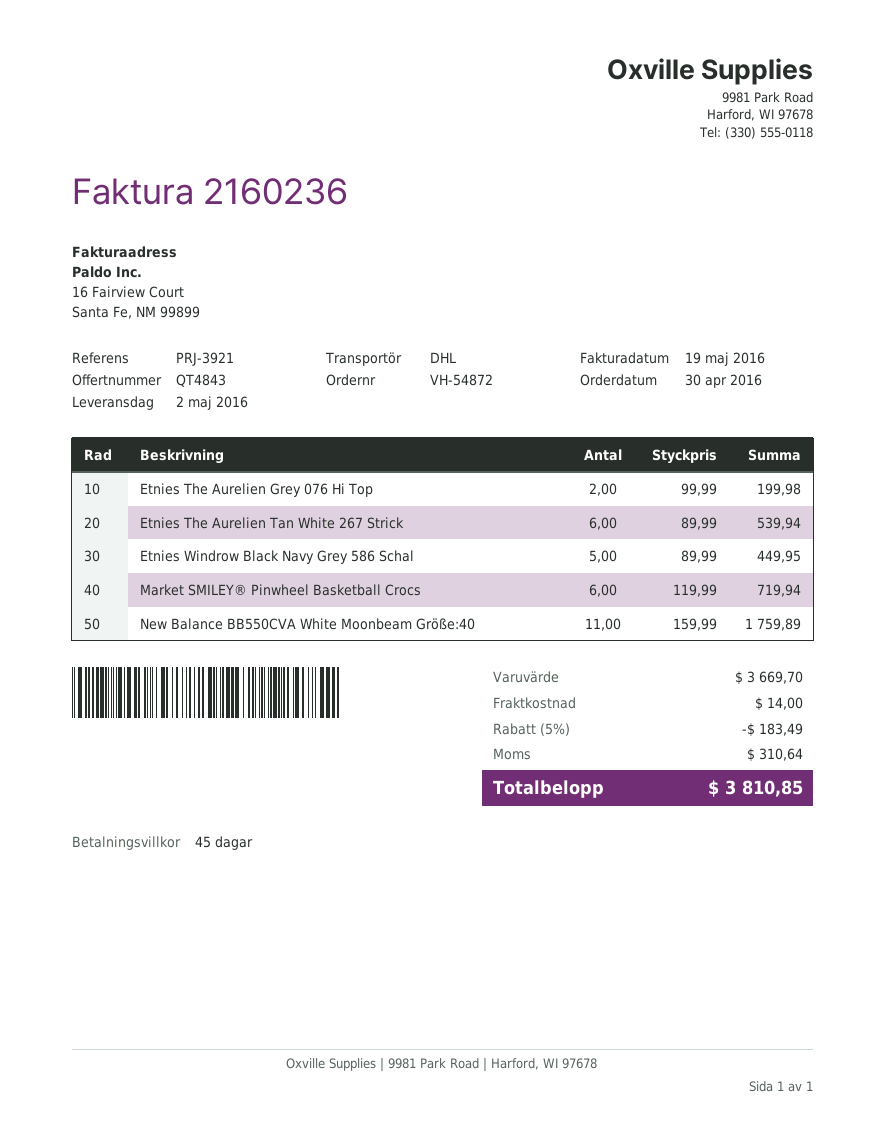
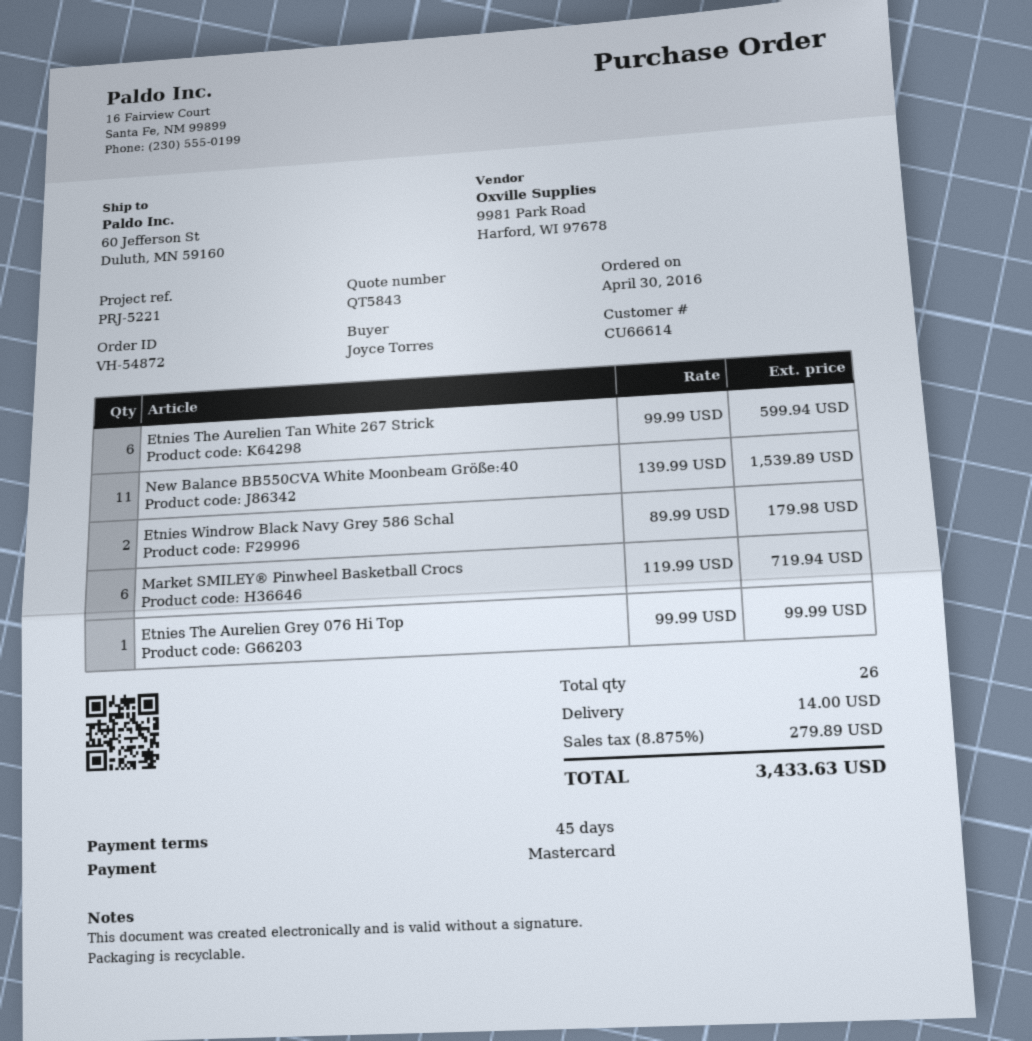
quote number: QT4843 -> QT5843
reference: PRJ-3921 -> PRJ-5221
Etnies The Aurelien Grey 076 Hi Top: 2 x 99.99 = 199.98 -> 1 x 99.99 = 99.99
Etnies The Aurelien Tan White 267 Strick: 6 x 89.99 = 539.94 -> 6 x 99.99 = 599.94
Etnies Windrow Black Navy Grey 586 Schal: 5 x 89.99 = 449.95 -> 2 x 89.99 = 179.98
New Balance BB550CVA White Moonbeam Größe:40: 11 x 159.99 = 1759.89 -> 11 x 139.99 = 1539.89
discount: 5% = 183.49 -> none
tax: 310.64 -> 279.89
total: 3810.85 -> 3433.63

